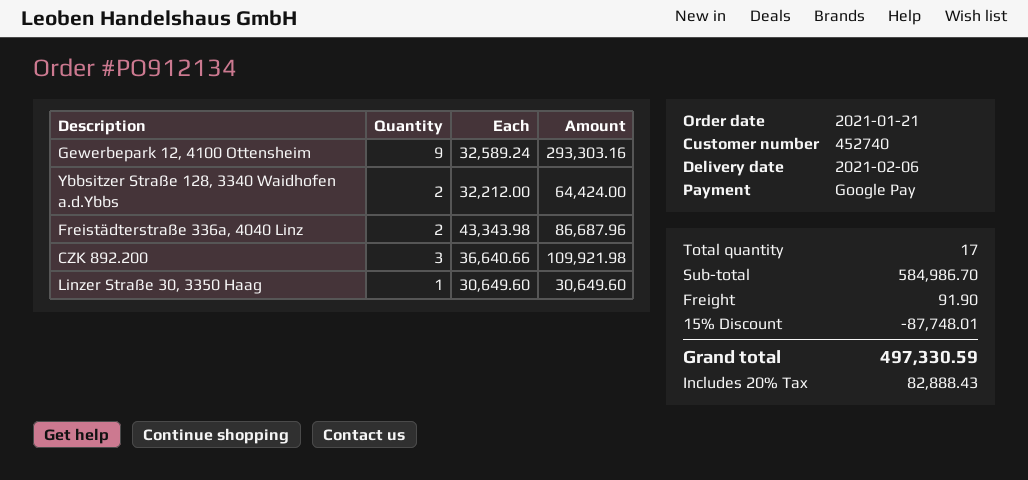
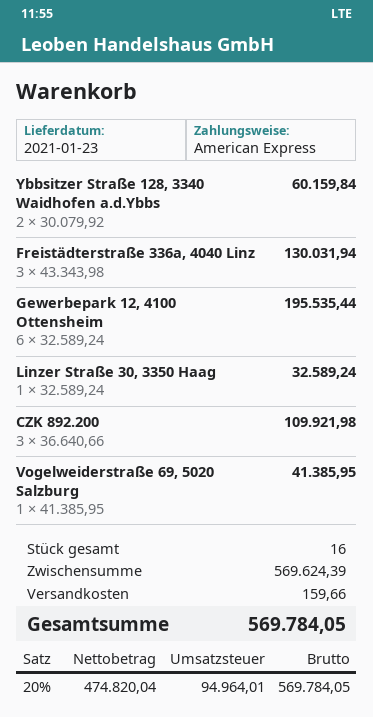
delivery date: 2021-02-06 -> 2021-01-23
payment method: Google Pay -> American Express
Gewerbepark 12, 4100 Ottensheim: 9 x 32589.24 = 293303.16 -> 6 x 32589.24 = 195535.44
Ybbsitzer Straße 128, 3340 Waidhofen a.d.Ybbs: 2 x 32212.00 = 64424.00 -> 2 x 30079.92 = 60159.84
Freistädterstraße 336a, 4040 Linz: 2 x 43343.98 = 86687.96 -> 3 x 43343.98 = 130031.94
Linzer Straße 30, 3350 Haag: 1 x 30649.60 = 30649.60 -> 1 x 32589.24 = 32589.24
Vogelweiderstraße 69, 5020 Salzburg: none -> 1 x 41385.95 = 41385.95
total quantity: 17 -> 16
subtotal: 584986.70 -> 569624.39
discount: 15% = 87748.01 -> none
shipping: 91.90 -> 159.66
tax: 20% = 82888.43 -> 20% = 94964.01
total: 497330.59 -> 569784.05

